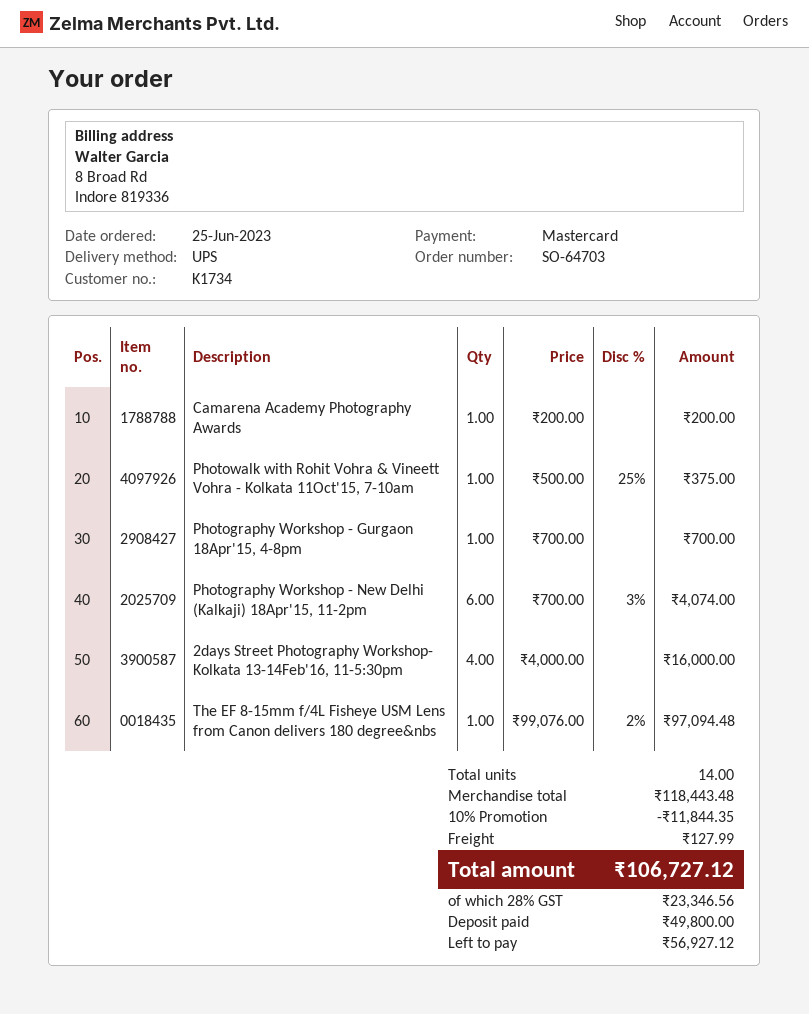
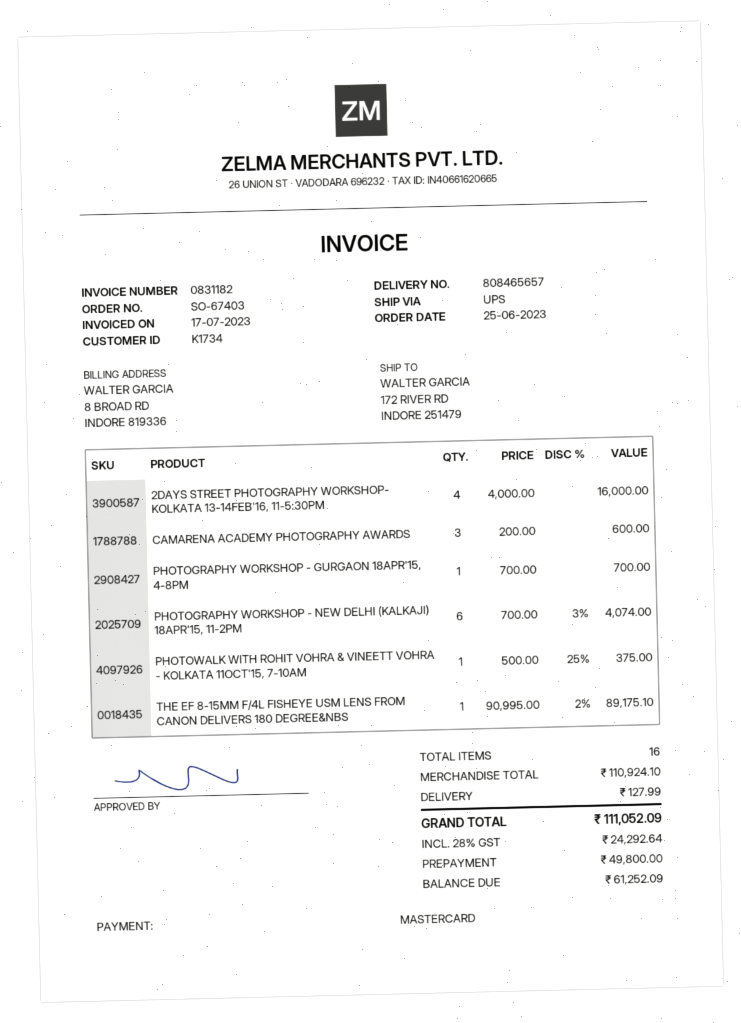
order number: SO-64703 -> SO-67403
Camarena Academy Photography Awards: 1 x 200.00 = 200.00 -> 3 x 200.00 = 600.00
The EF 8-15mm f/4L Fisheye USM Lens from Canon delivers 180 degree&nbs: 1 x 99076.00 - 2% = 97094.48 -> 1 x 90995.00 - 2% = 89175.10
total quantity: 14 -> 16
subtotal: 118443.48 -> 110924.10
discount: 10% = 11844.35 -> none
tax: 28% = 23346.56 -> 28% = 24292.64
total: 106727.12 -> 111052.09
balance: 56927.12 -> 61252.09

